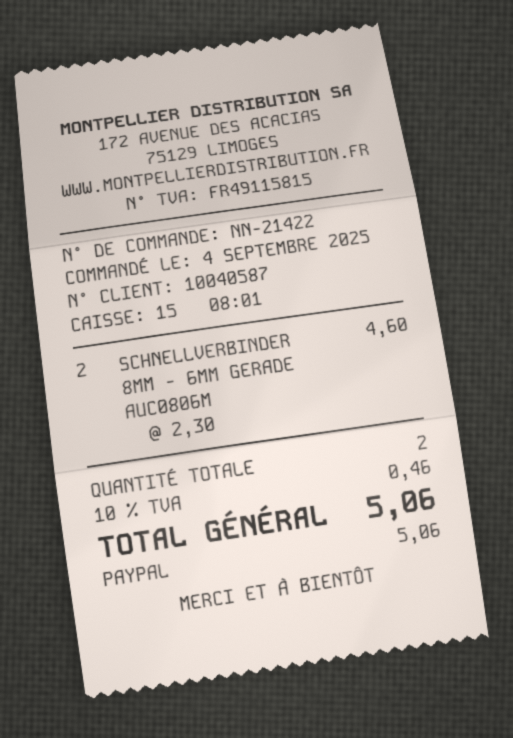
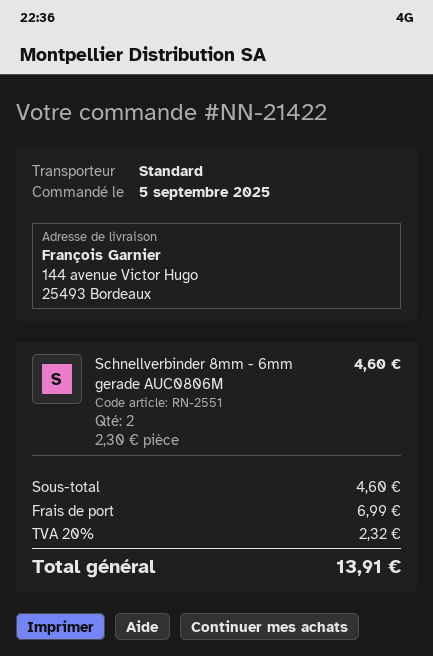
order date: 2025-09-04 -> 2025-09-05
shipping: none -> 6.99
tax: 10% = 0.46 -> 20% = 2.32
total: 5.06 -> 13.91

